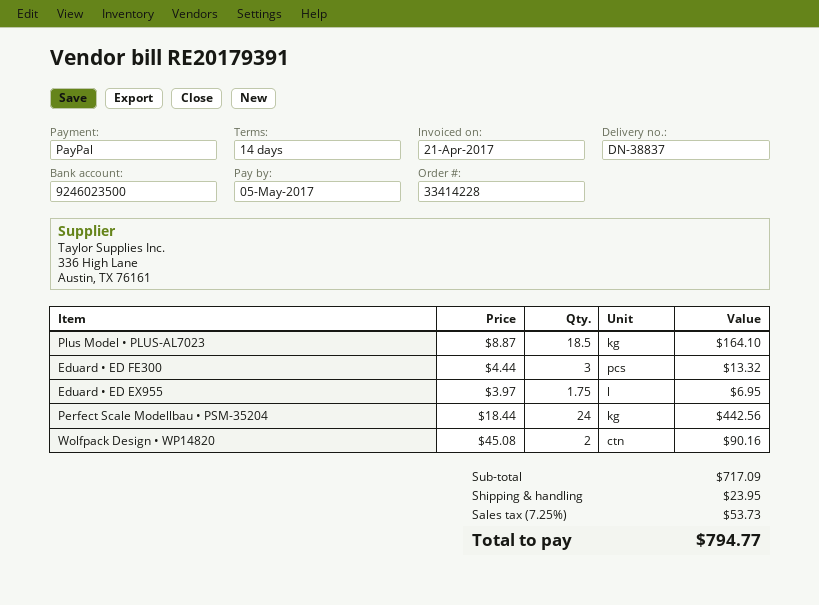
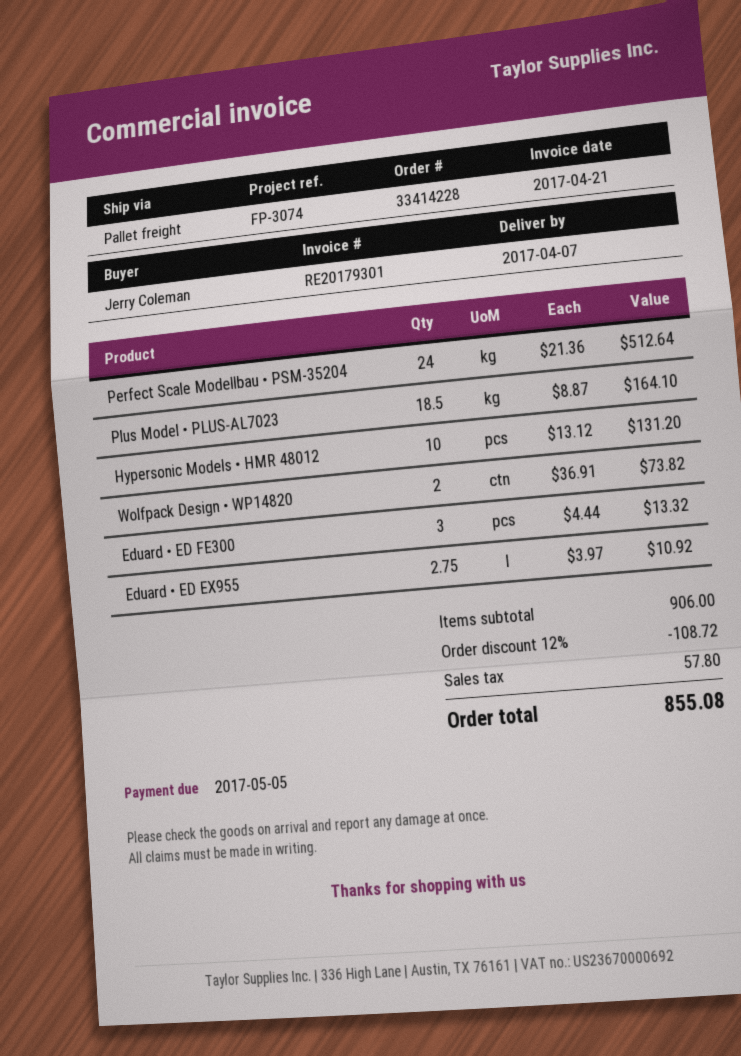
invoice number: RE20179391 -> RE20179301
Eduard • ED EX955: 1.75 x 3.97 = 6.95 -> 2.75 x 3.97 = 10.92
Perfect Scale Modellbau • PSM-35204: 24 x 18.44 = 442.56 -> 24 x 21.36 = 512.64
Wolfpack Design • WP14820: 2 x 45.08 = 90.16 -> 2 x 36.91 = 73.82
Hypersonic Models • HMR 48012: none -> 10 x 13.12 = 131.20
subtotal: 717.09 -> 906.00
discount: none -> 12% = 108.72
shipping: 23.95 -> none
tax: 53.73 -> 57.80
total: 794.77 -> 855.08

